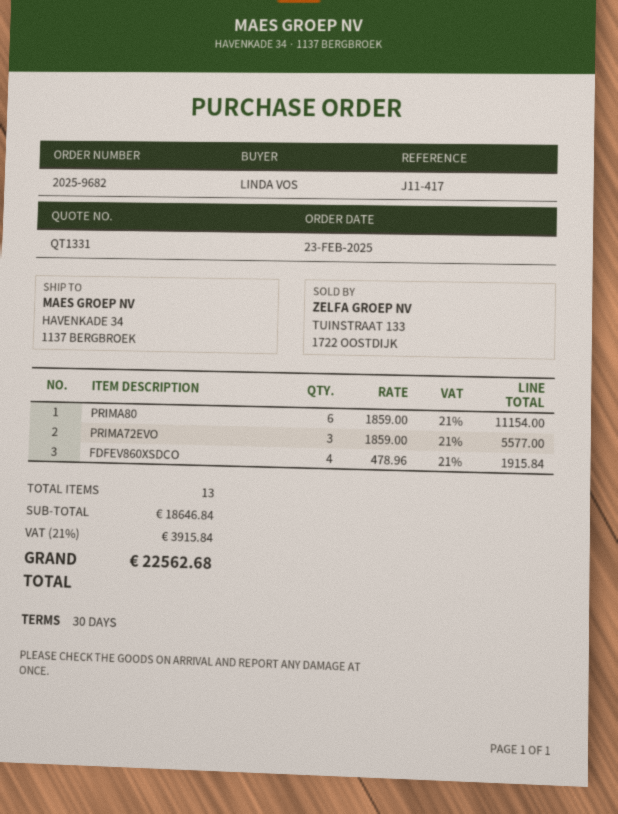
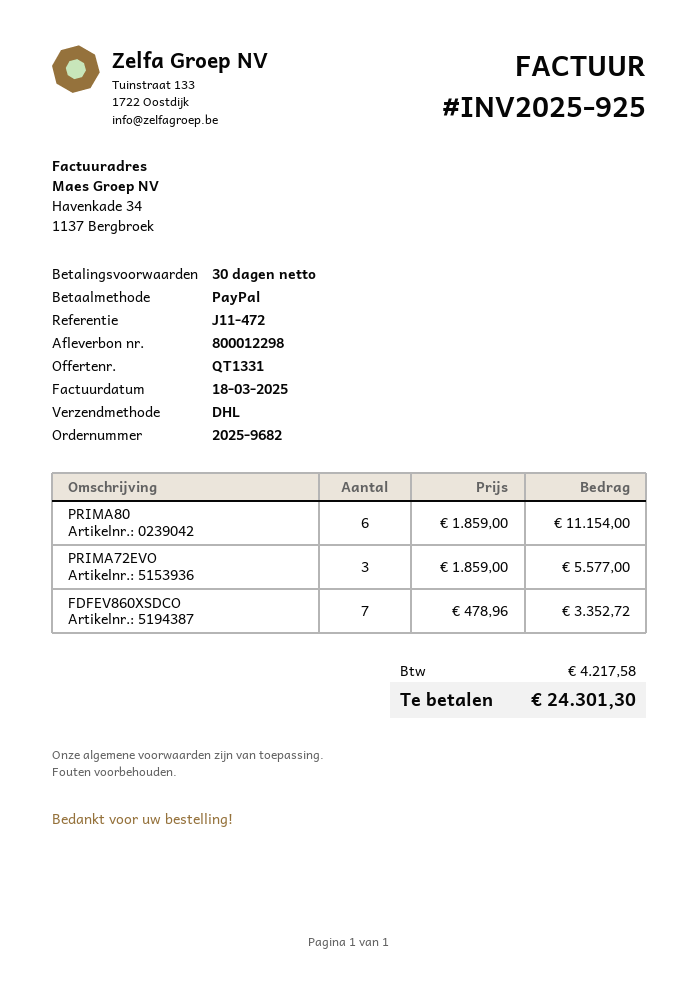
reference: J11-417 -> J11-472
FDFEV860XSDCO: 4 x 478.96 = 1915.84 -> 7 x 478.96 = 3352.72
tax: 3915.84 -> 4217.58
total: 22562.68 -> 24301.30

